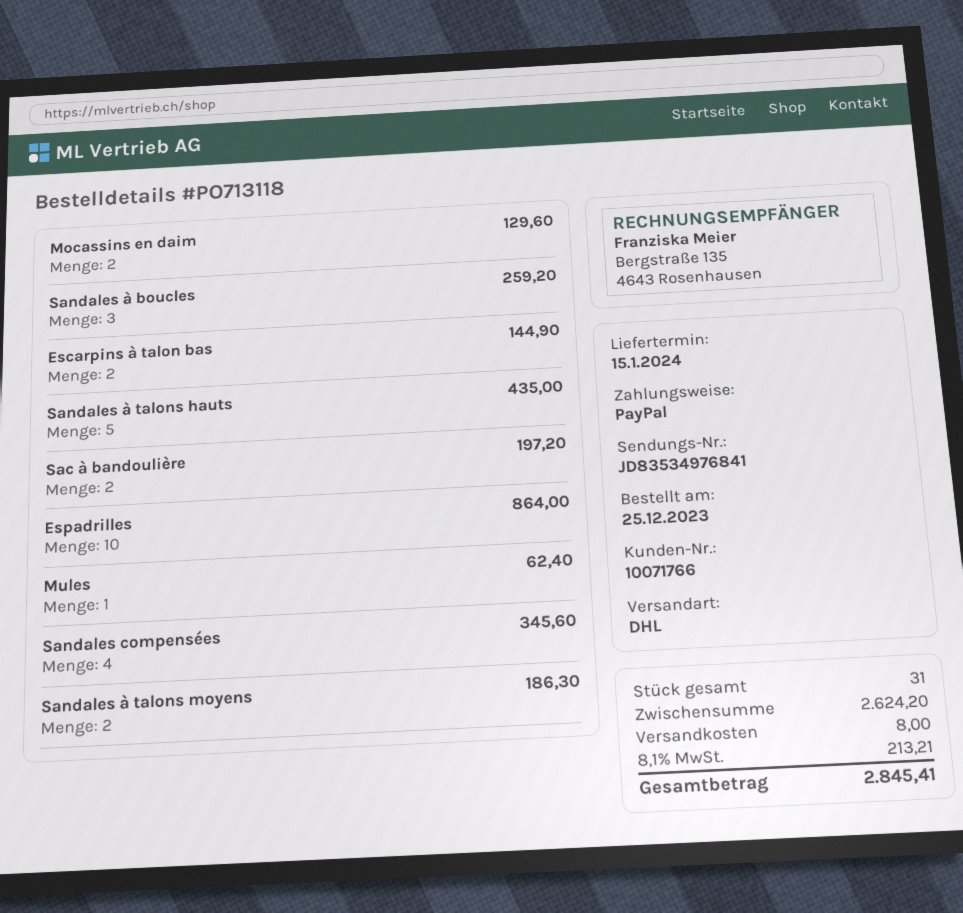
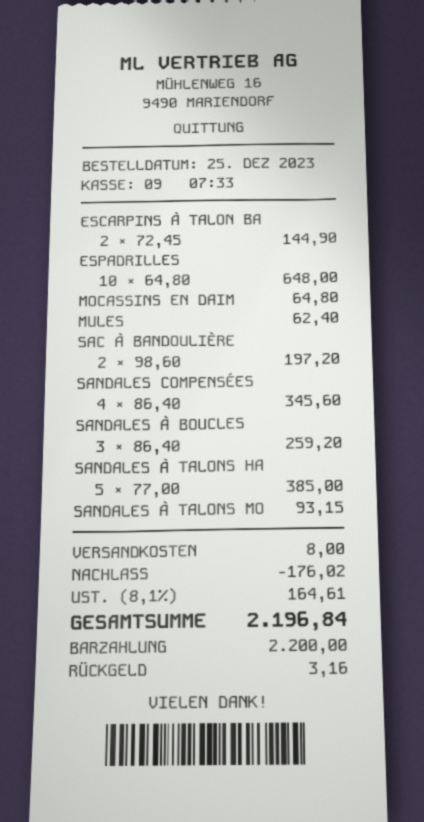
payment method: PayPal -> cash
Mocassins en daim: 2 for 129.60 -> 1 for 64.80
Sandales à talons hauts: 5 for 435.00 -> 5 for 385.00
Espadrilles: 10 for 864.00 -> 10 for 648.00
Sandales à talons moyens: 2 for 186.30 -> 1 for 93.15
discount: none -> 176.02
tax: 8.1% = 213.21 -> 8.1% = 164.61
total: 2845.41 -> 2196.84

